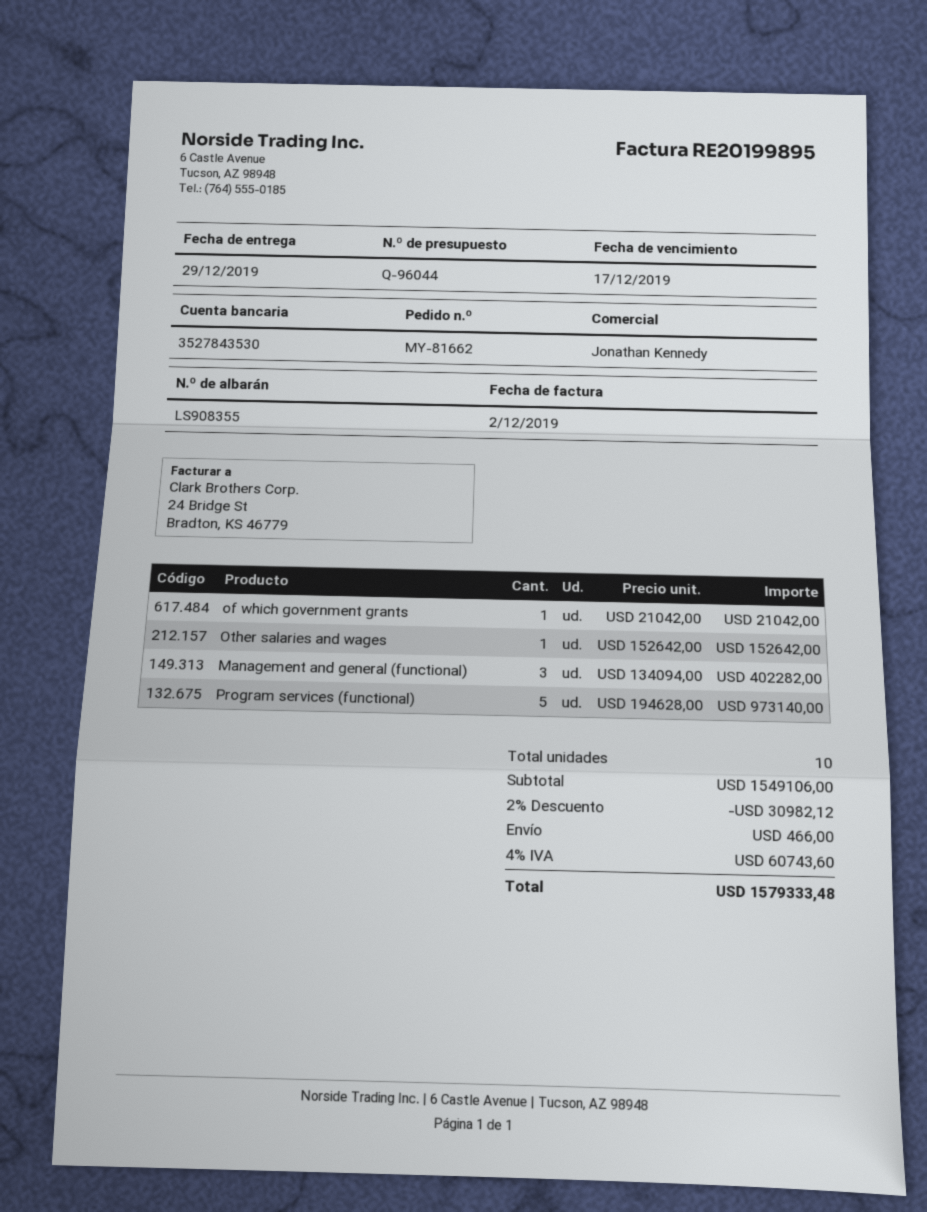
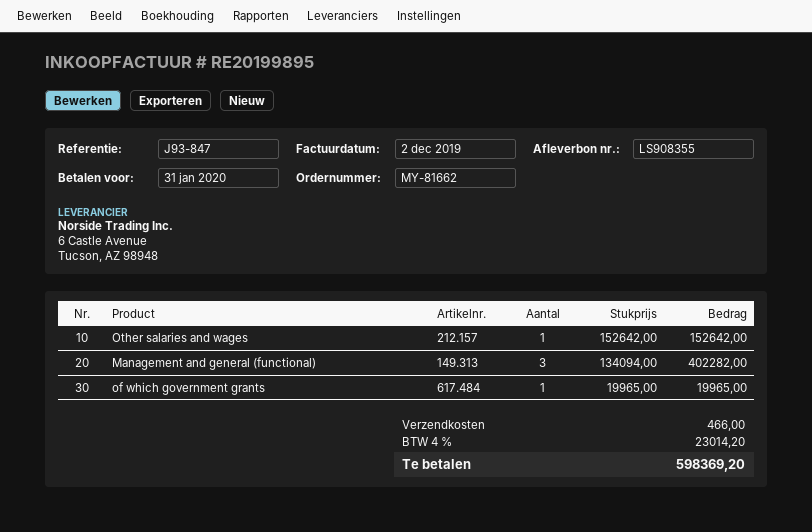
due date: 2019-12-17 -> 2020-01-31
of which government grants: 1 x 21042.00 = 21042.00 -> 1 x 19965.00 = 19965.00
Program services (functional): 5 x 194628.00 = 973140.00 -> none
discount: 2% = 30982.12 -> none
tax: 4% = 60743.60 -> 4% = 23014.20
total: 1579333.48 -> 598369.20

